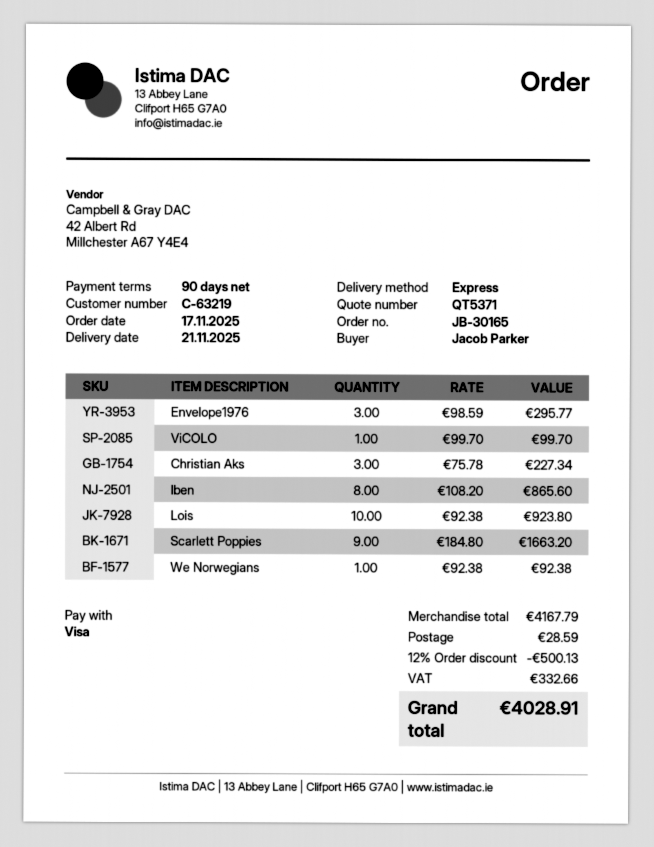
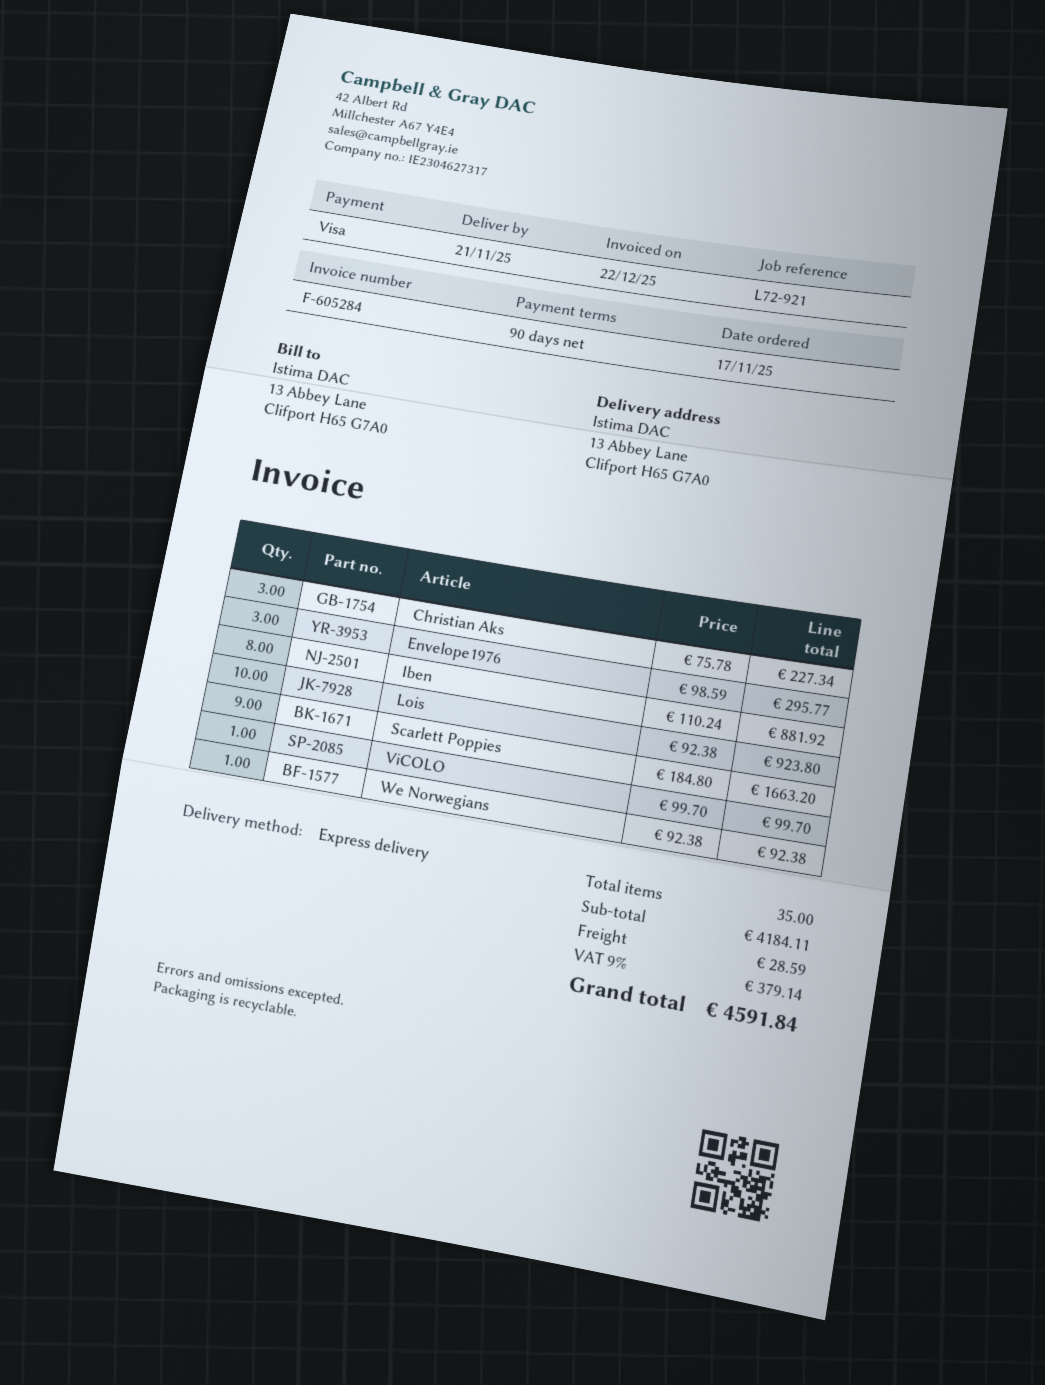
Iben: 8 x 108.20 = 865.60 -> 8 x 110.24 = 881.92
subtotal: 4167.79 -> 4184.11
discount: 12% = 500.13 -> none
tax: 332.66 -> 379.14
total: 4028.91 -> 4591.84

